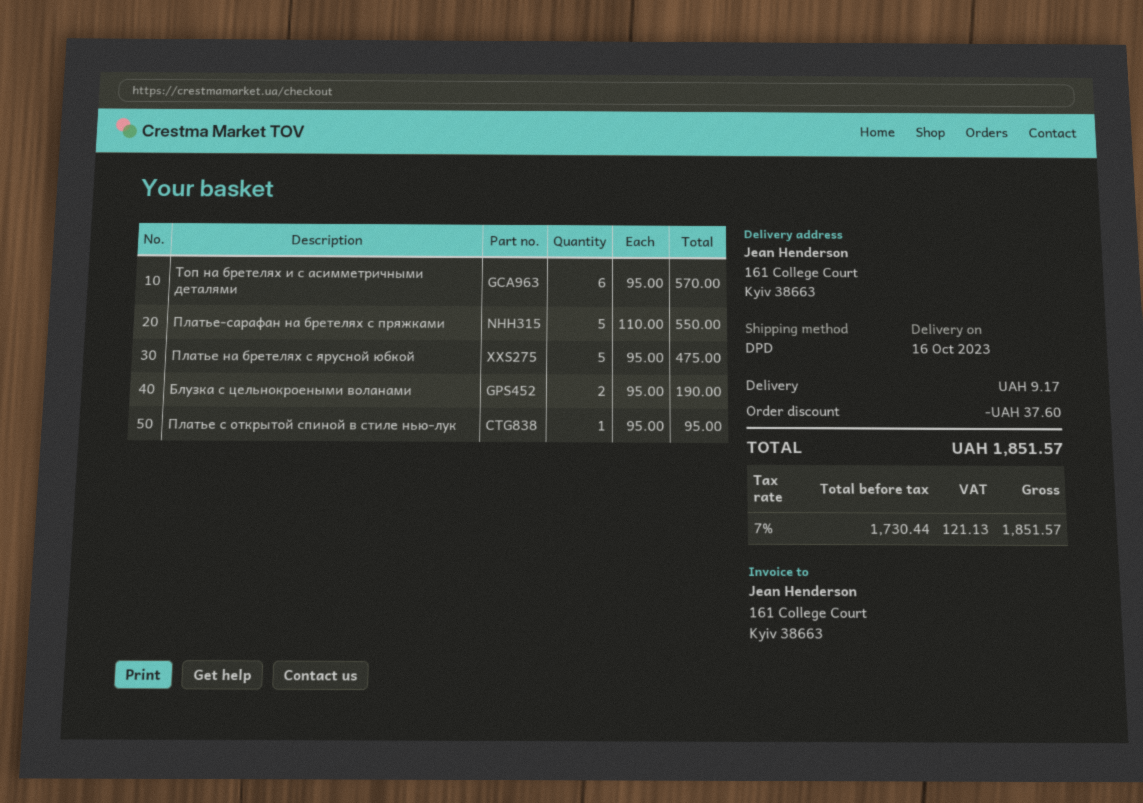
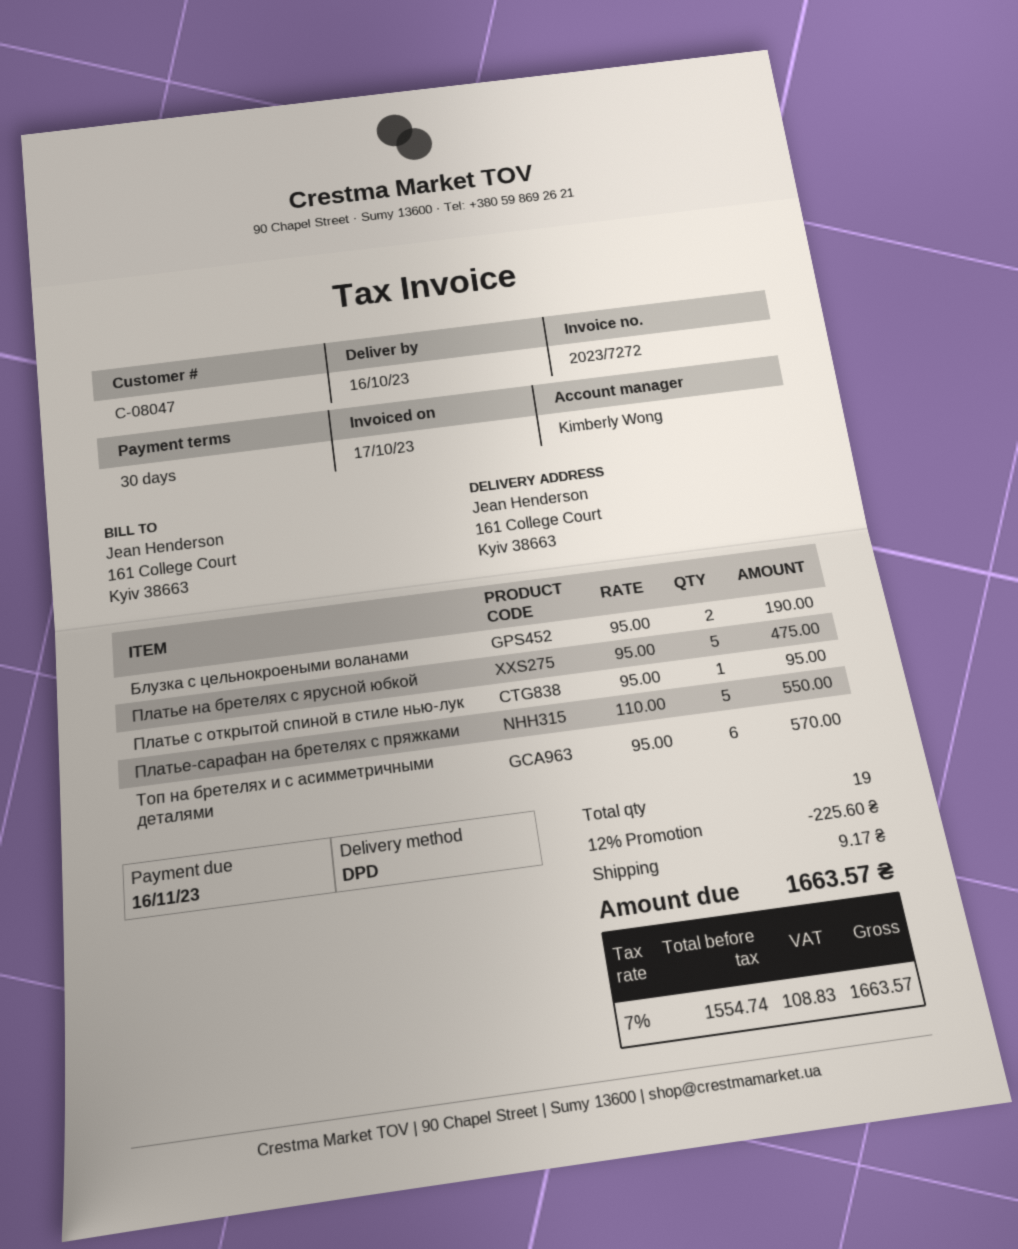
discount: 37.60 -> 225.60
net: 1730.44 -> 1554.74
tax: 7% = 121.13 -> 7% = 108.83
total: 1851.57 -> 1663.57

